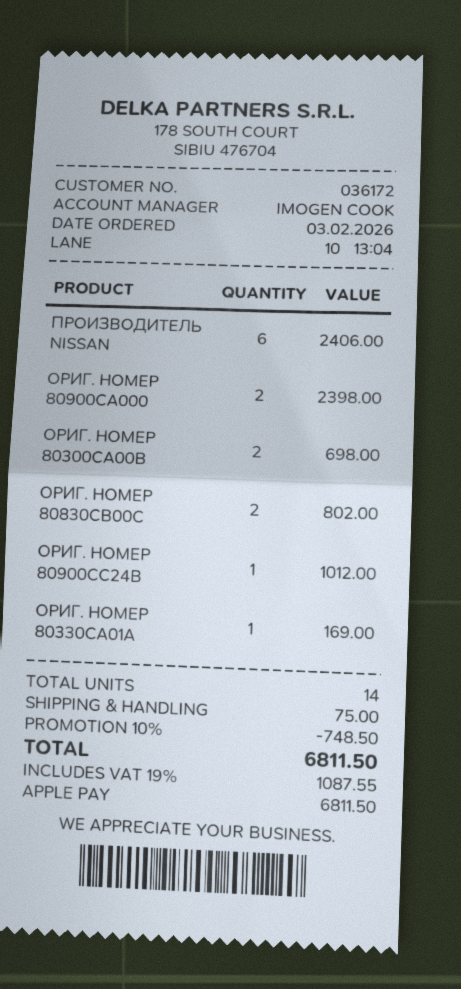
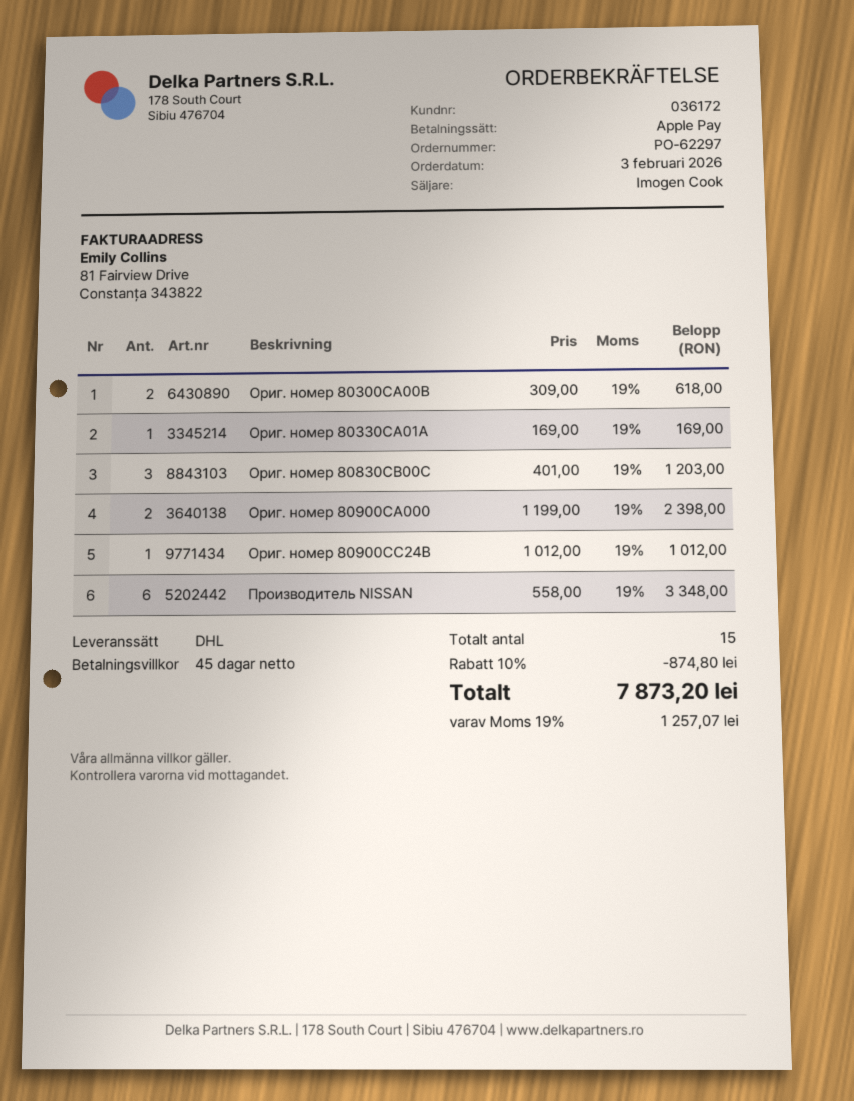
ПРОИЗВОДИТЕЛЬ NISSAN: 6 for 2406.00 -> 6 for 3348.00
ОРИГ. НОМЕР 80300CA00B: 2 for 698.00 -> 2 for 618.00
ОРИГ. НОМЕР 80830CB00C: 2 for 802.00 -> 3 for 1203.00
total quantity: 14 -> 15
discount: 10% = 748.50 -> 10% = 874.80
shipping: 75.00 -> none
tax: 19% = 1087.55 -> 19% = 1257.07
total: 6811.50 -> 7873.20

